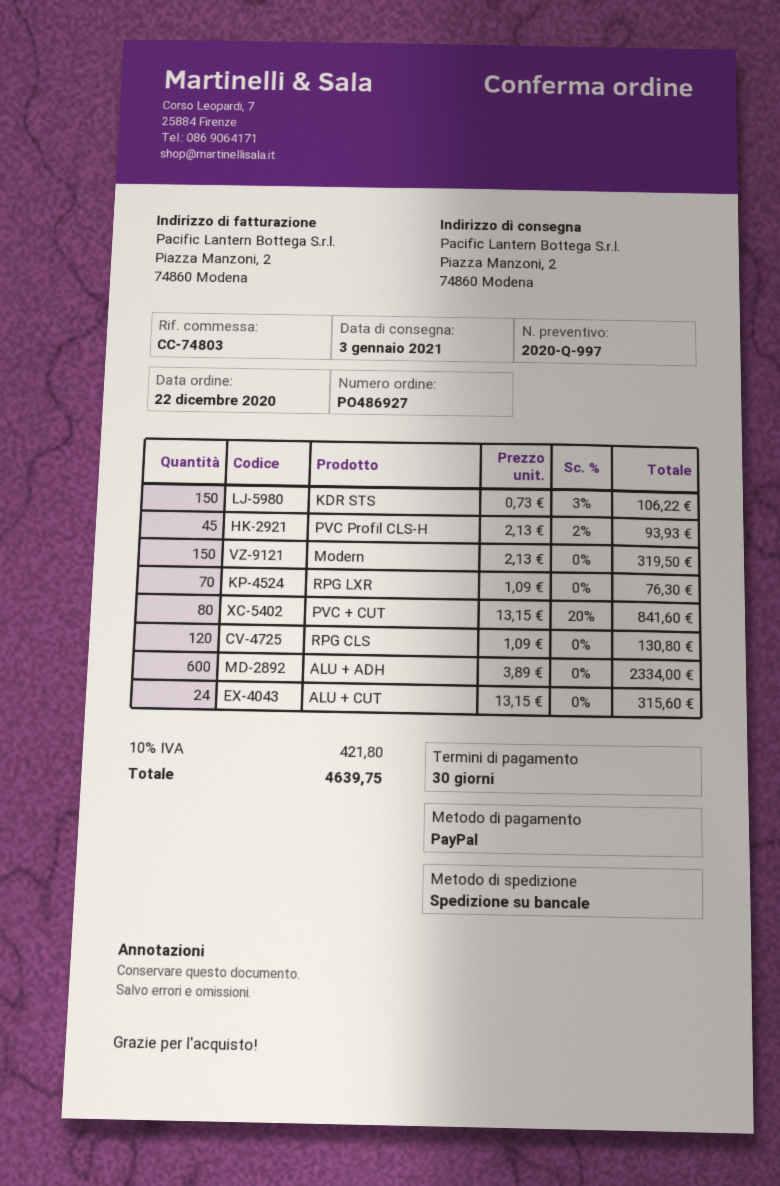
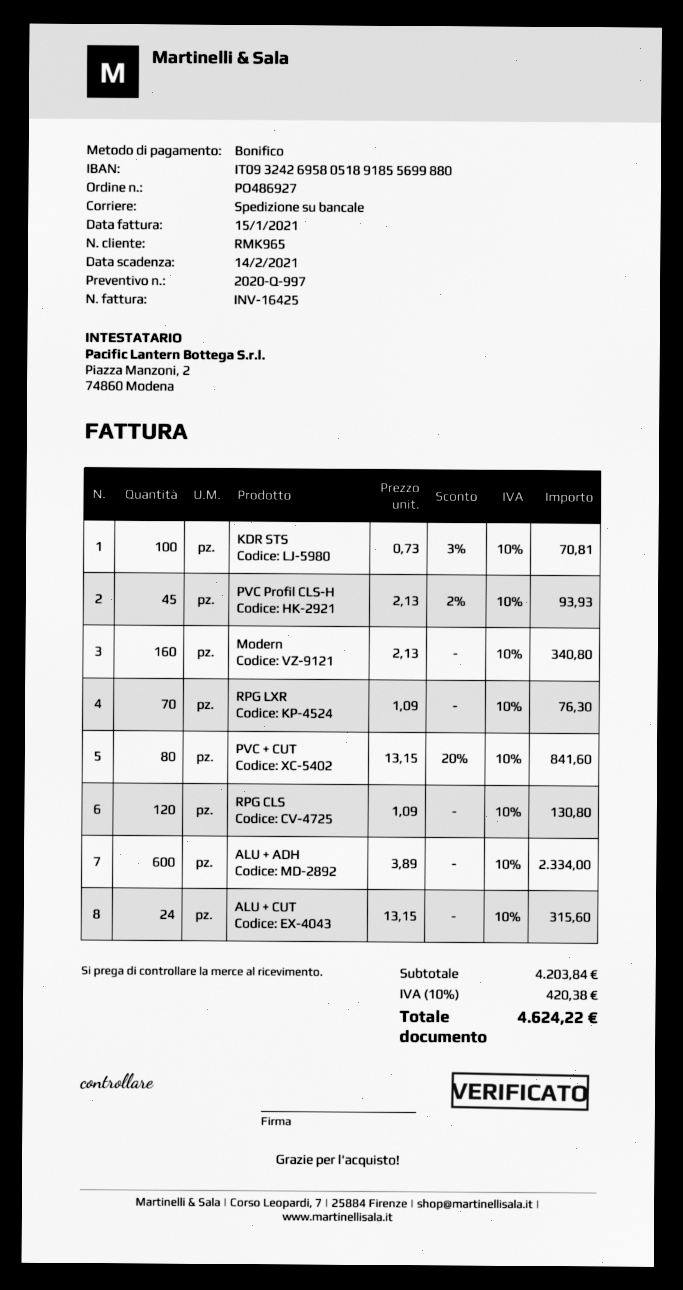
payment method: PayPal -> bank transfer
KDR STS: 150 x 0.73 - 3% = 106.22 -> 100 x 0.73 - 3% = 70.81
Modern: 150 x 2.13 = 319.50 -> 160 x 2.13 = 340.80
tax: 10% = 421.80 -> 10% = 420.38
total: 4639.75 -> 4624.22

